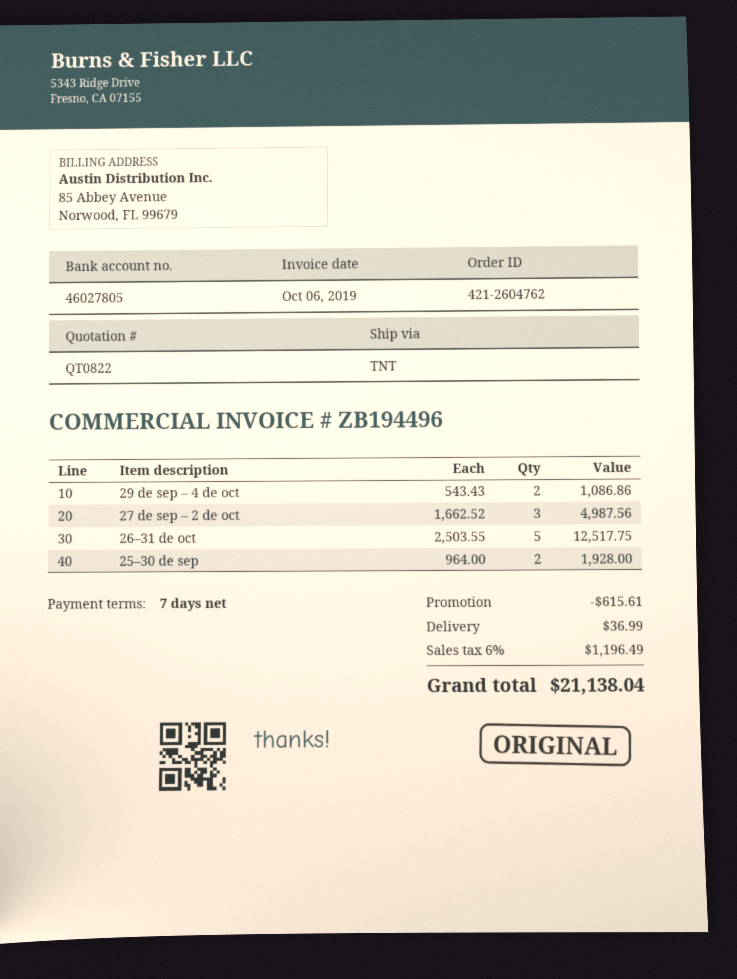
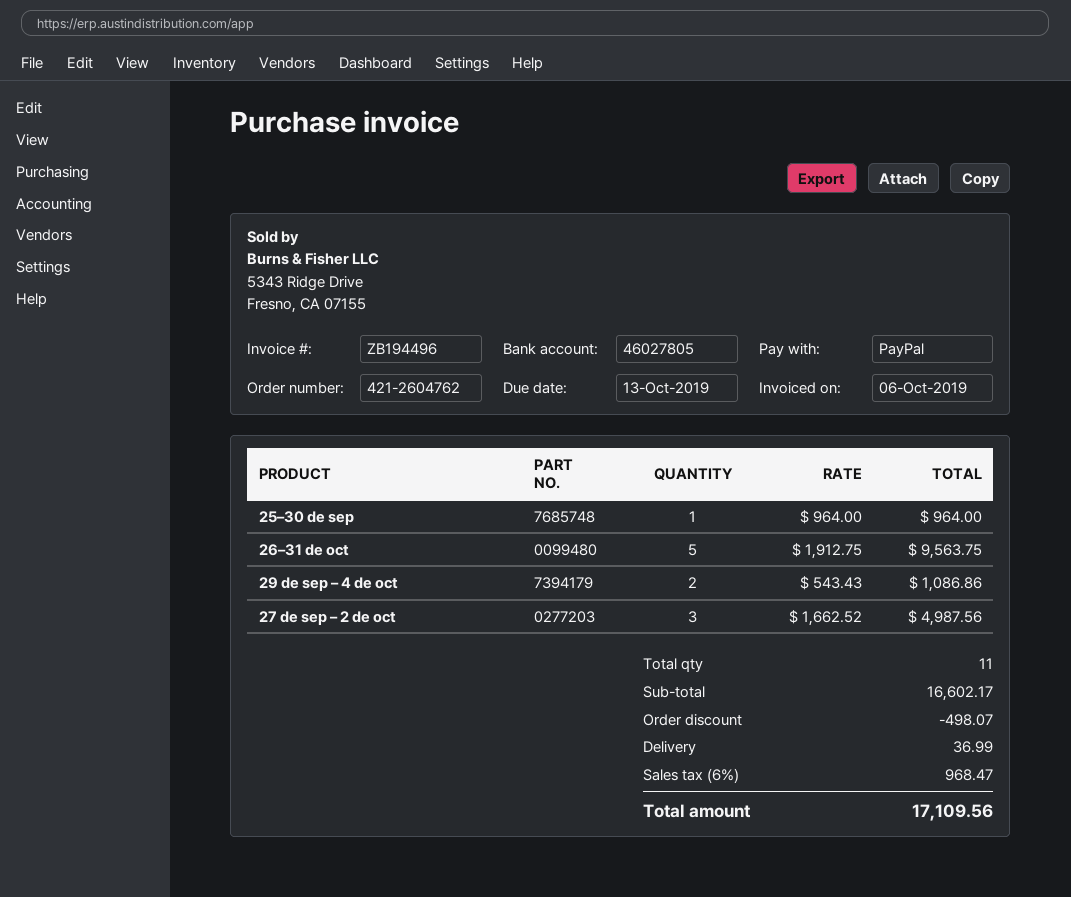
26–31 de oct: 5 x 2503.55 = 12517.75 -> 5 x 1912.75 = 9563.75
25–30 de sep: 2 x 964.00 = 1928.00 -> 1 x 964.00 = 964.00
discount: 615.61 -> 498.07
tax: 6% = 1196.49 -> 6% = 968.47
total: 21138.04 -> 17109.56

